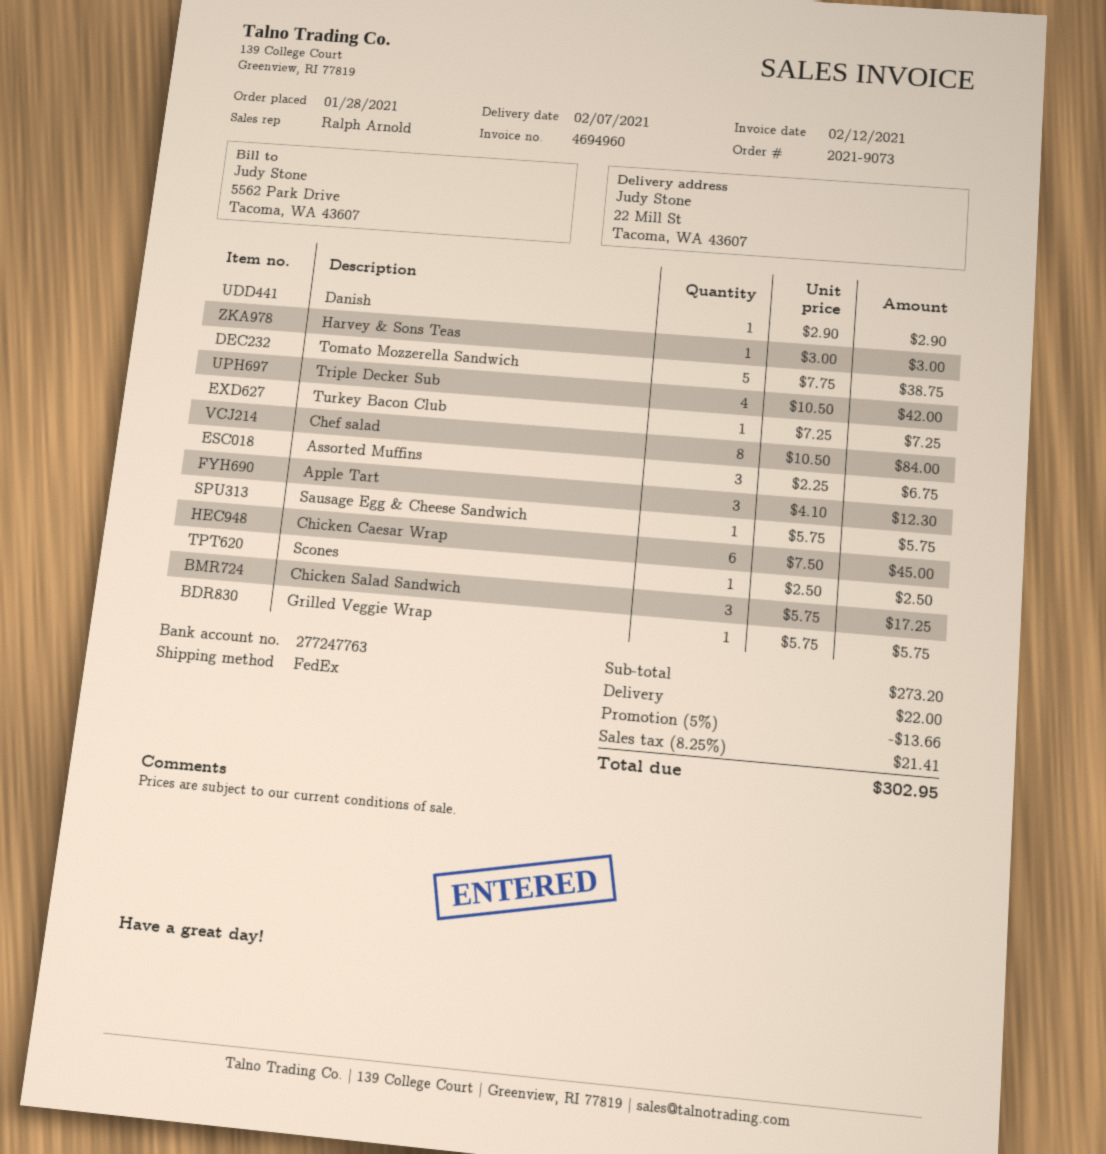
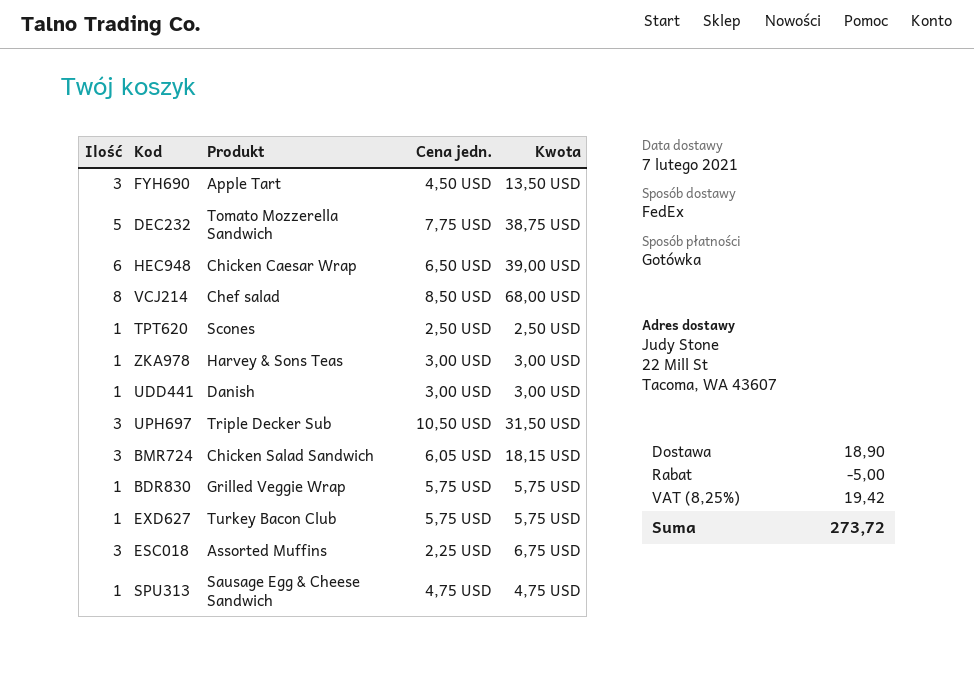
Danish: 1 x 2.90 = 2.90 -> 1 x 3.00 = 3.00
Triple Decker Sub: 4 x 10.50 = 42.00 -> 3 x 10.50 = 31.50
Turkey Bacon Club: 1 x 7.25 = 7.25 -> 1 x 5.75 = 5.75
Chef salad: 8 x 10.50 = 84.00 -> 8 x 8.50 = 68.00
Apple Tart: 3 x 4.10 = 12.30 -> 3 x 4.50 = 13.50
Sausage Egg & Cheese Sandwich: 1 x 5.75 = 5.75 -> 1 x 4.75 = 4.75
Chicken Caesar Wrap: 6 x 7.50 = 45.00 -> 6 x 6.50 = 39.00
Chicken Salad Sandwich: 3 x 5.75 = 17.25 -> 3 x 6.05 = 18.15
discount: 13.66 -> 5.00
shipping: 22.00 -> 18.90
tax: 8.25% = 21.41 -> 8.25% = 19.42
total: 302.95 -> 273.72

